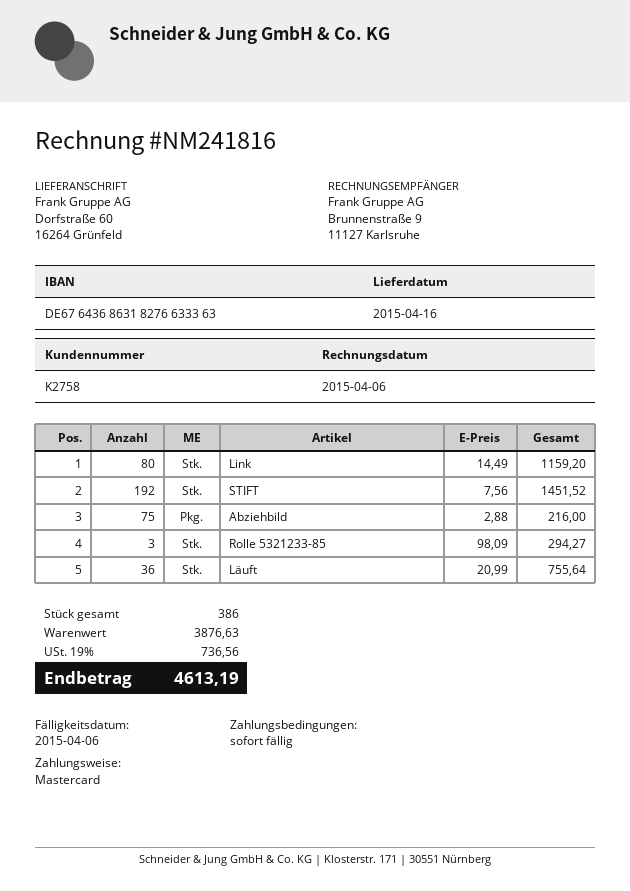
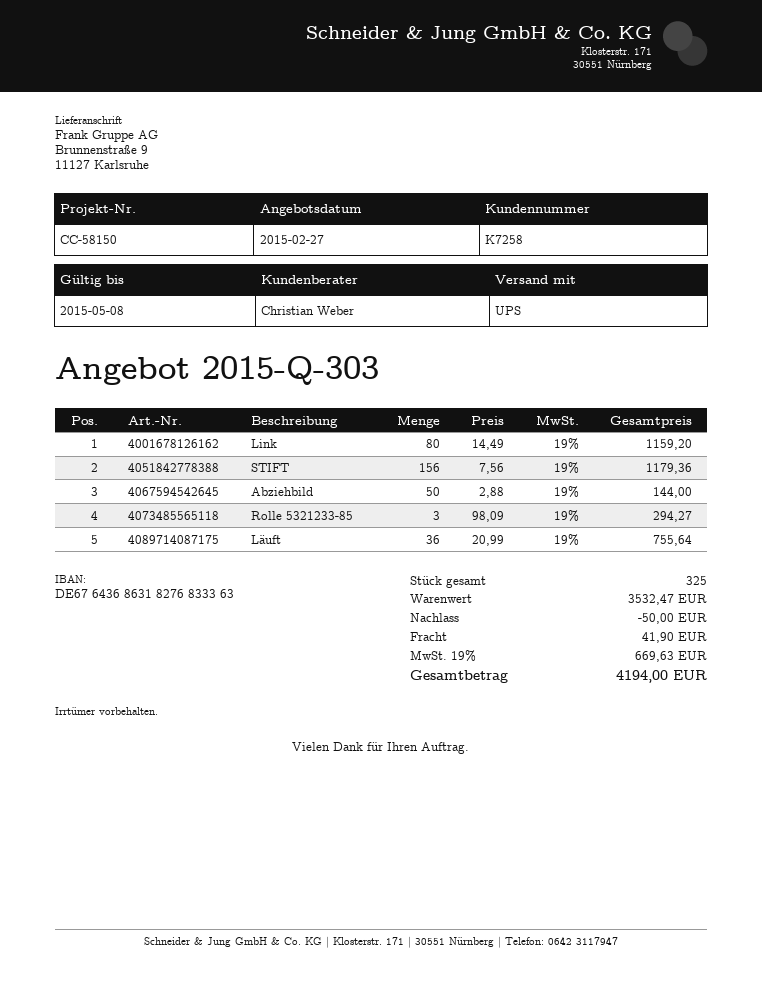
customer number: K2758 -> K7258
bank account: DE67643686318276633363 -> DE67643686318276833363
ship to: Dorfstraße 60, 16264 Grünfeld -> Brunnenstraße 9, 11127 Karlsruhe
STIFT: 192 x 7.56 = 1451.52 -> 156 x 7.56 = 1179.36
Abziehbild: 75 x 2.88 = 216.00 -> 50 x 2.88 = 144.00
total quantity: 386 -> 325
subtotal: 3876.63 -> 3532.47
discount: none -> 50.00
shipping: none -> 41.90
tax: 19% = 736.56 -> 19% = 669.63
total: 4613.19 -> 4194.00

